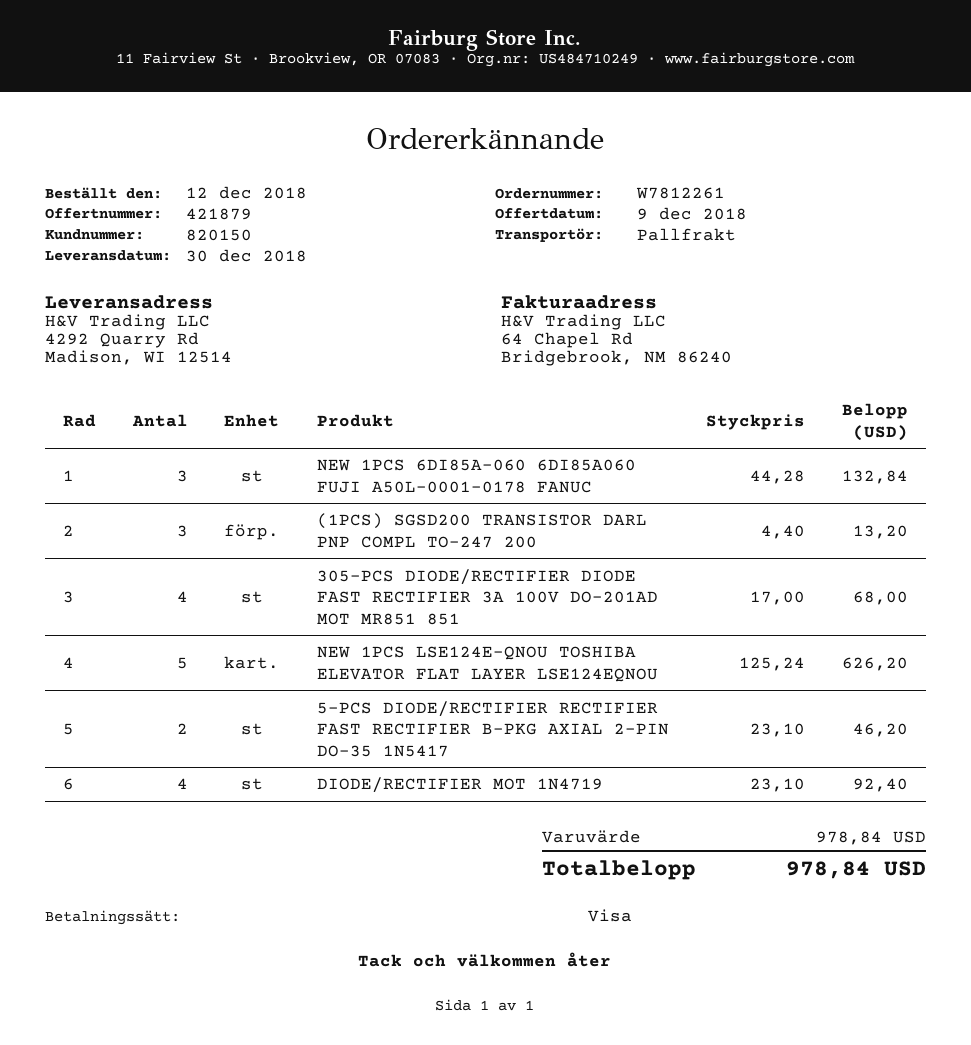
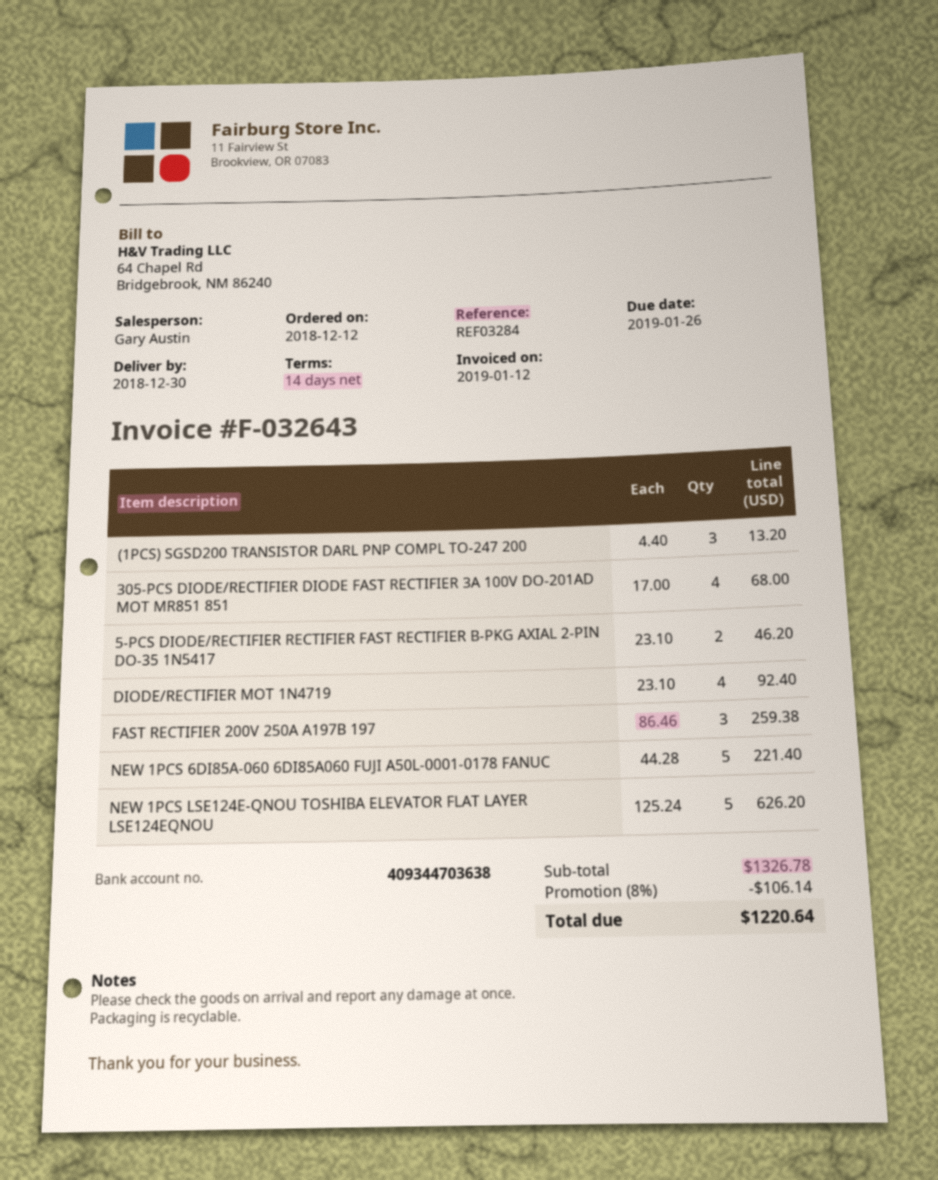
NEW 1PCS 6DI85A-060 6DI85A060 FUJI A50L-0001-0178 FANUC: 3 x 44.28 = 132.84 -> 5 x 44.28 = 221.40
FAST RECTIFIER 200V 250A A197B 197: none -> 3 x 86.46 = 259.38
subtotal: 978.84 -> 1326.78
discount: none -> 8% = 106.14
total: 978.84 -> 1220.64

